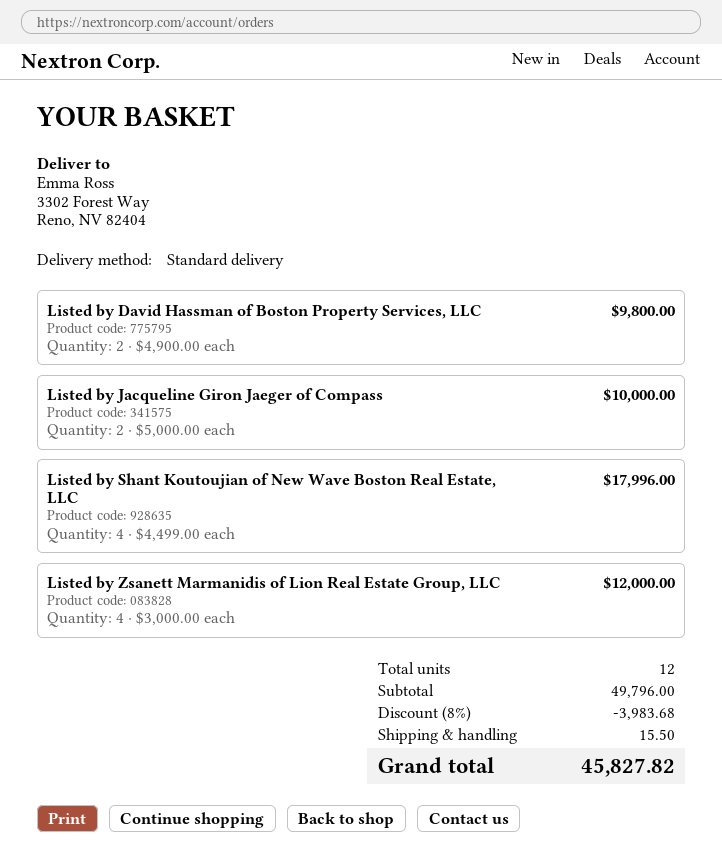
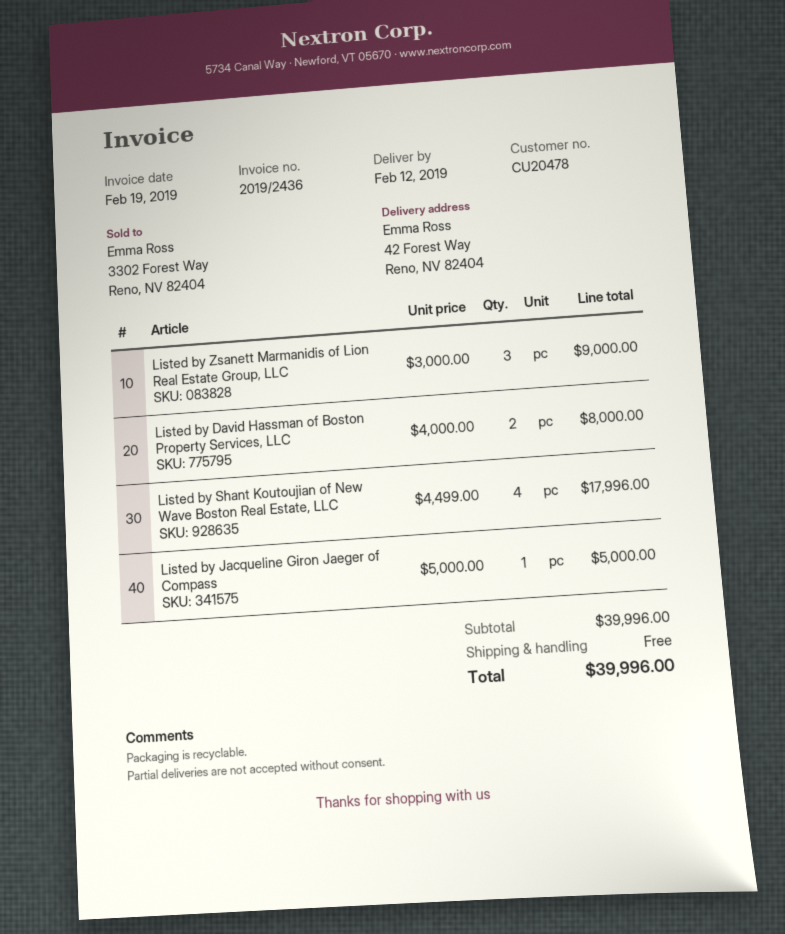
ship to: 3302 Forest Way, Reno, NV 82404 -> 42 Forest Way, Reno, NV 82404
Listed by David Hassman of Boston Property Services, LLC: 2 x 4900.00 = 9800.00 -> 2 x 4000.00 = 8000.00
Listed by Jacqueline Giron Jaeger of Compass: 2 x 5000.00 = 10000.00 -> 1 x 5000.00 = 5000.00
Listed by Zsanett Marmanidis of Lion Real Estate Group, LLC: 4 x 3000.00 = 12000.00 -> 3 x 3000.00 = 9000.00
subtotal: 49796.00 -> 39996.00
discount: 8% = 3983.68 -> none
shipping: 15.50 -> 0.00
total: 45827.82 -> 39996.00

